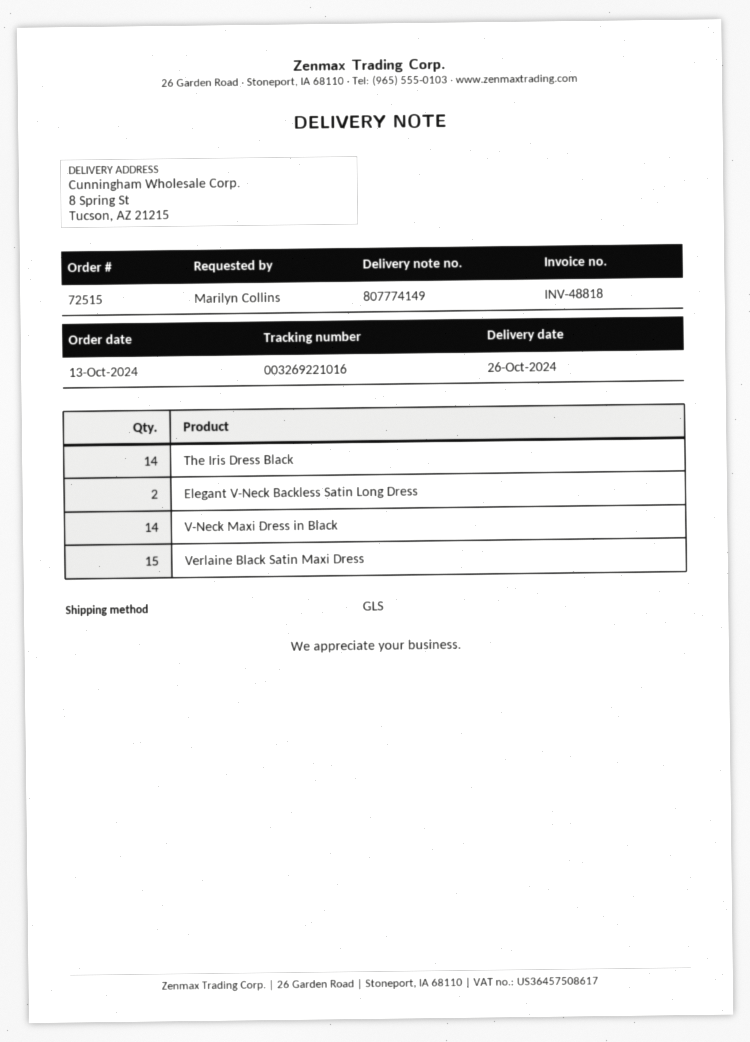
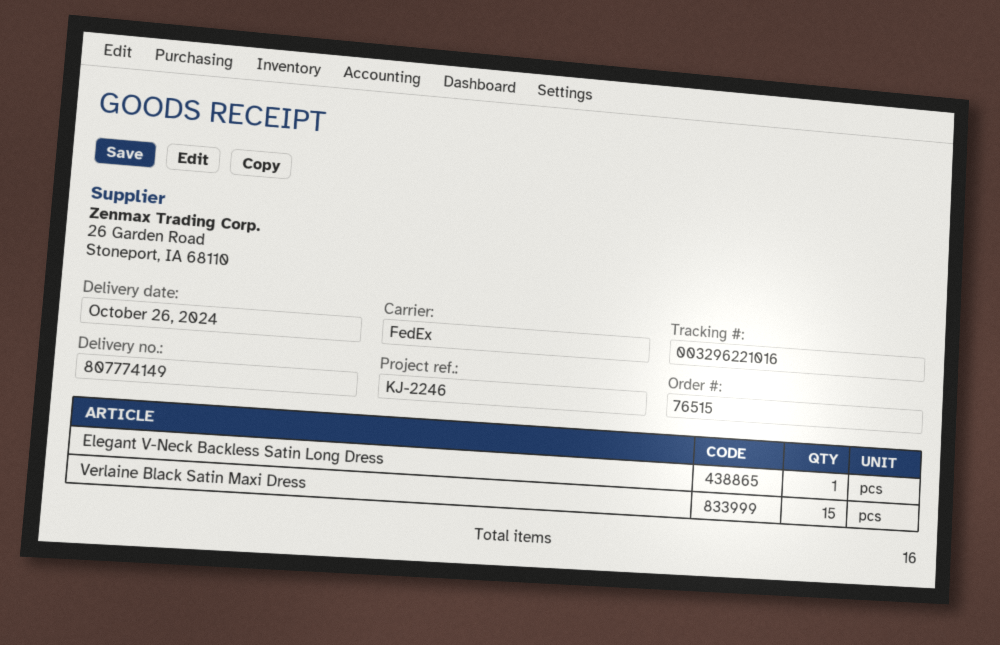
order number: 72515 -> 76515
shipping method: GLS -> FedEx
tracking number: 003269221016 -> 003296221016
The Iris Dress Black: 14 -> none
Elegant V-Neck Backless Satin Long Dress: 2 -> 1
V-Neck Maxi Dress in Black: 14 -> none

